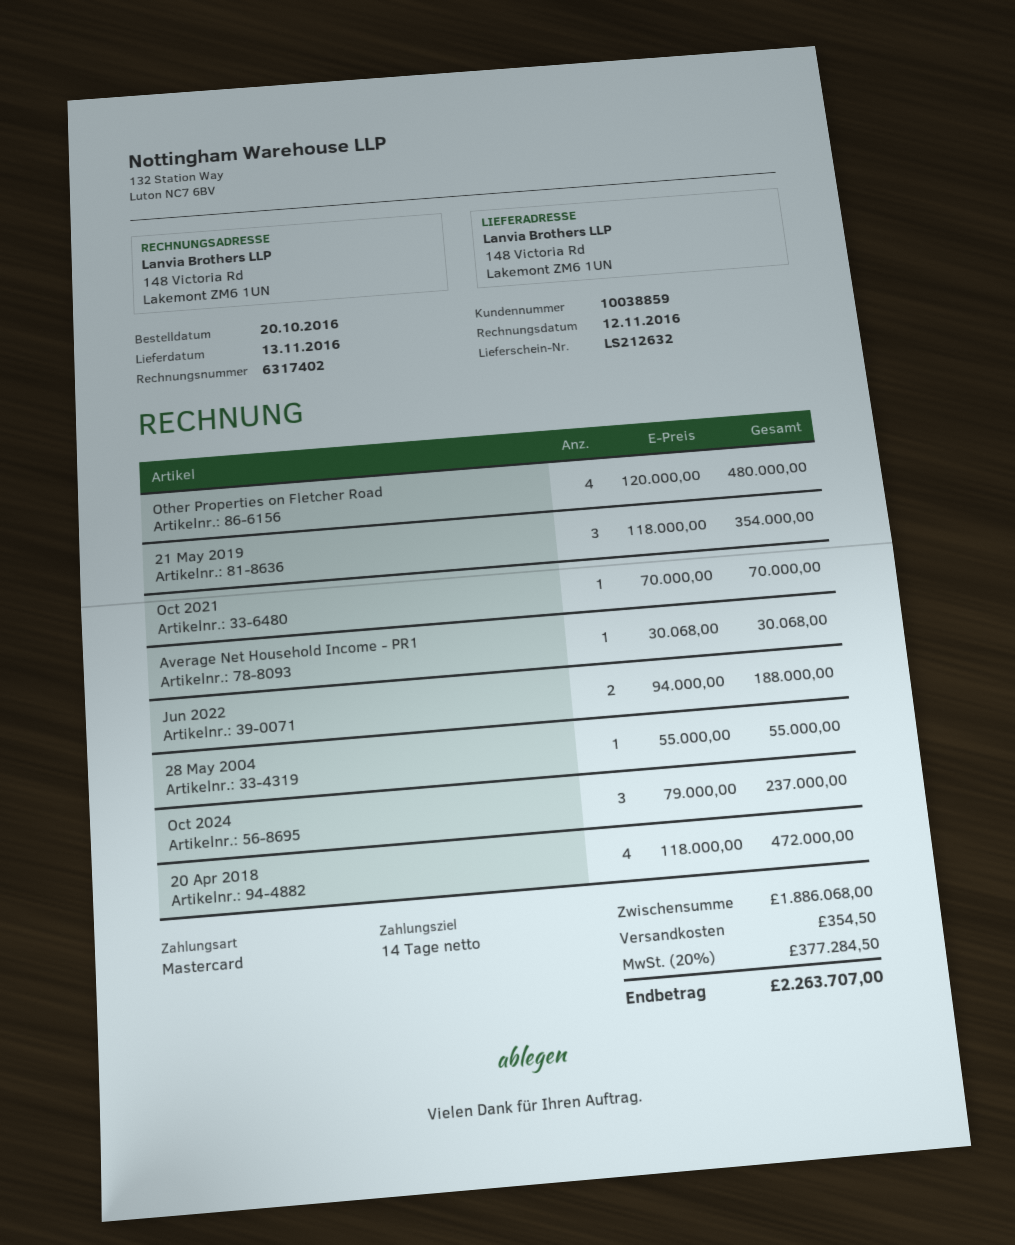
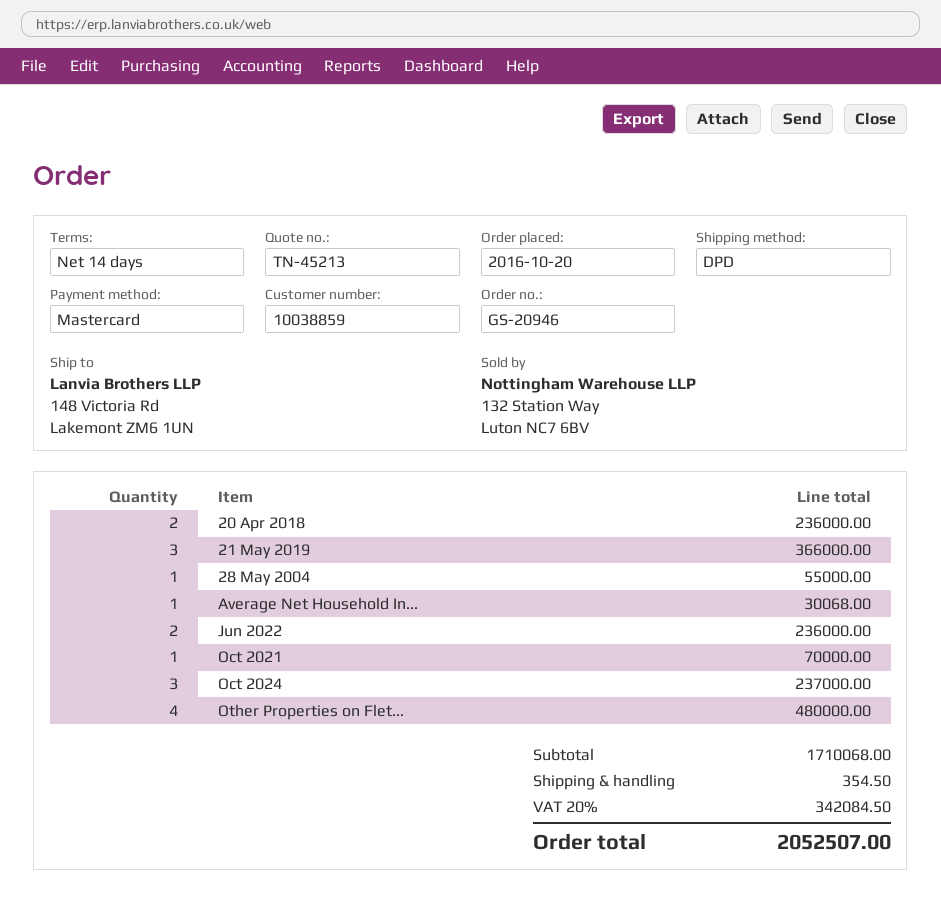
21 May 2019: 3 for 354000.00 -> 3 for 366000.00
Jun 2022: 2 for 188000.00 -> 2 for 236000.00
20 Apr 2018: 4 for 472000.00 -> 2 for 236000.00
subtotal: 1886068.00 -> 1710068.00
tax: 20% = 377284.50 -> 20% = 342084.50
total: 2263707.00 -> 2052507.00

